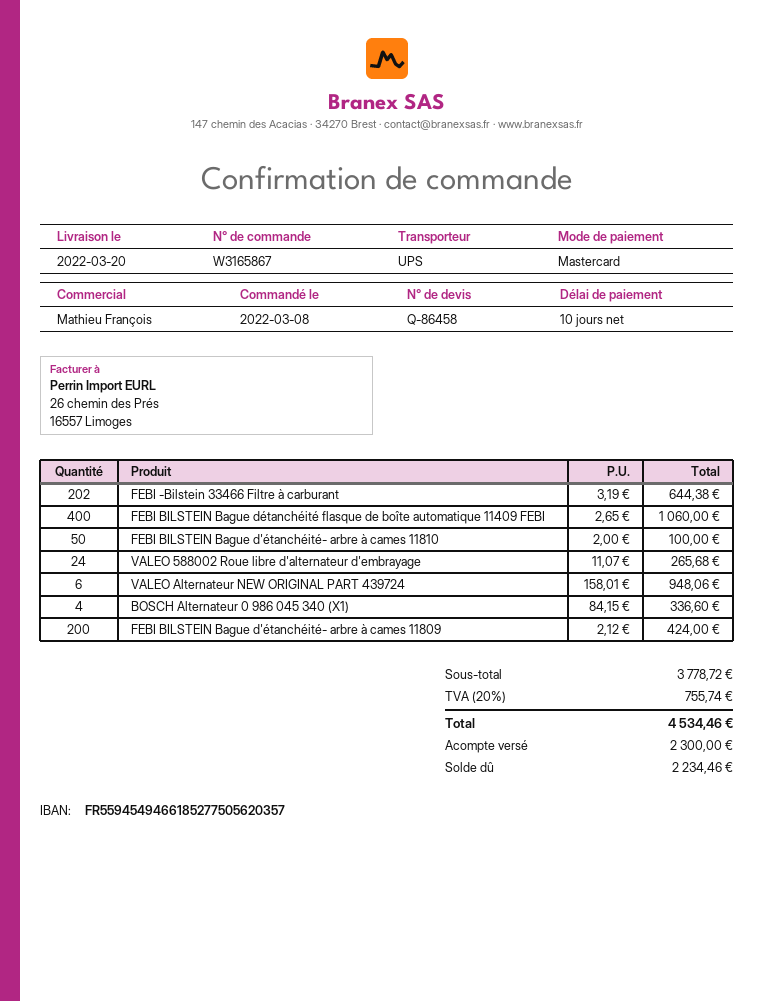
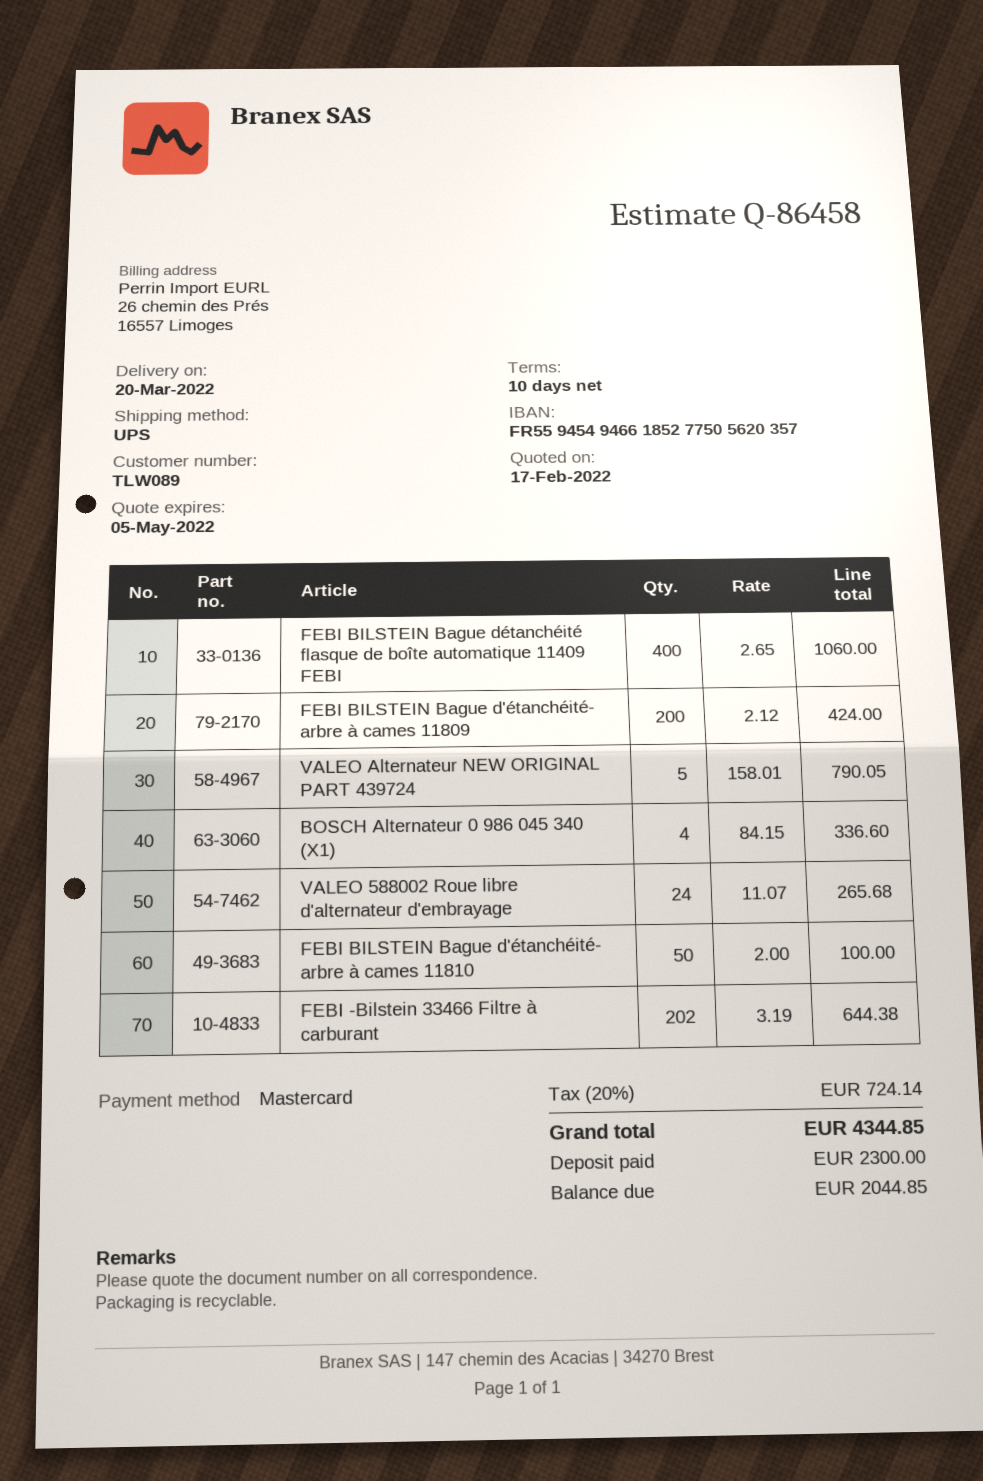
VALEO Alternateur NEW ORIGINAL PART 439724: 6 x 158.01 = 948.06 -> 5 x 158.01 = 790.05
tax: 20% = 755.74 -> 20% = 724.14
total: 4534.46 -> 4344.85
balance: 2234.46 -> 2044.85

